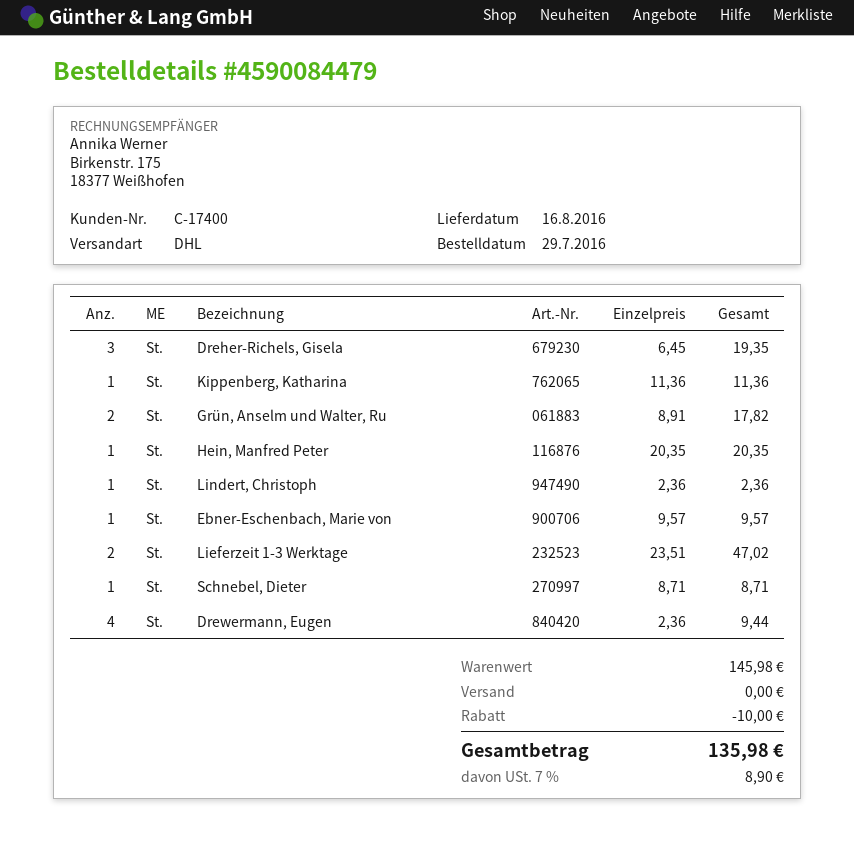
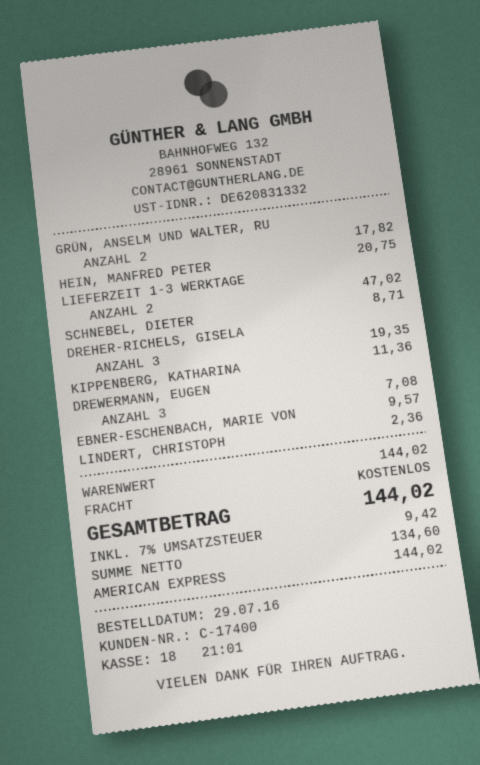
Hein, Manfred Peter: 1 for 20.35 -> 1 for 20.75
Drewermann, Eugen: 4 for 9.44 -> 3 for 7.08
subtotal: 145.98 -> 144.02
discount: 10.00 -> none
tax: 7% = 8.90 -> 7% = 9.42
total: 135.98 -> 144.02

